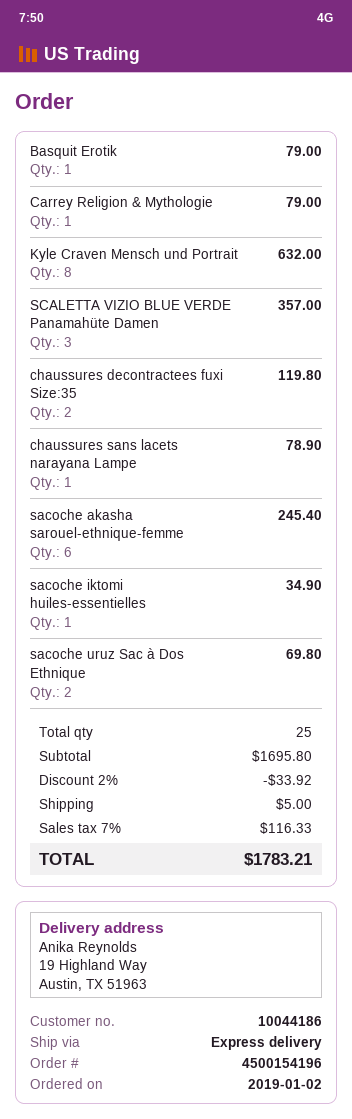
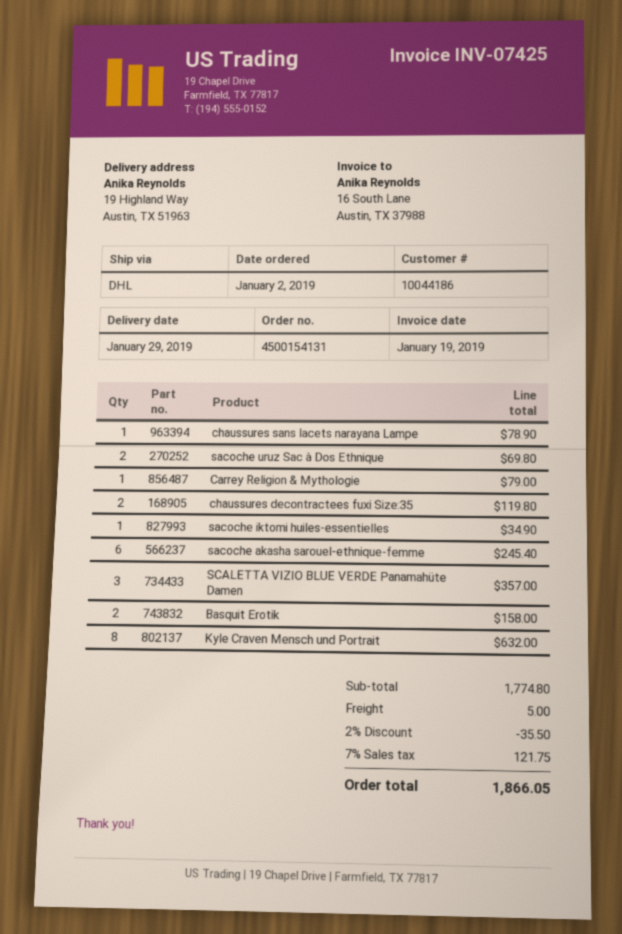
order number: 4500154196 -> 4500154131
shipping method: express -> DHL
Basquit Erotik: 1 for 79.00 -> 2 for 158.00
subtotal: 1695.80 -> 1774.80
discount: 2% = 33.92 -> 2% = 35.50
tax: 7% = 116.33 -> 7% = 121.75
total: 1783.21 -> 1866.05

